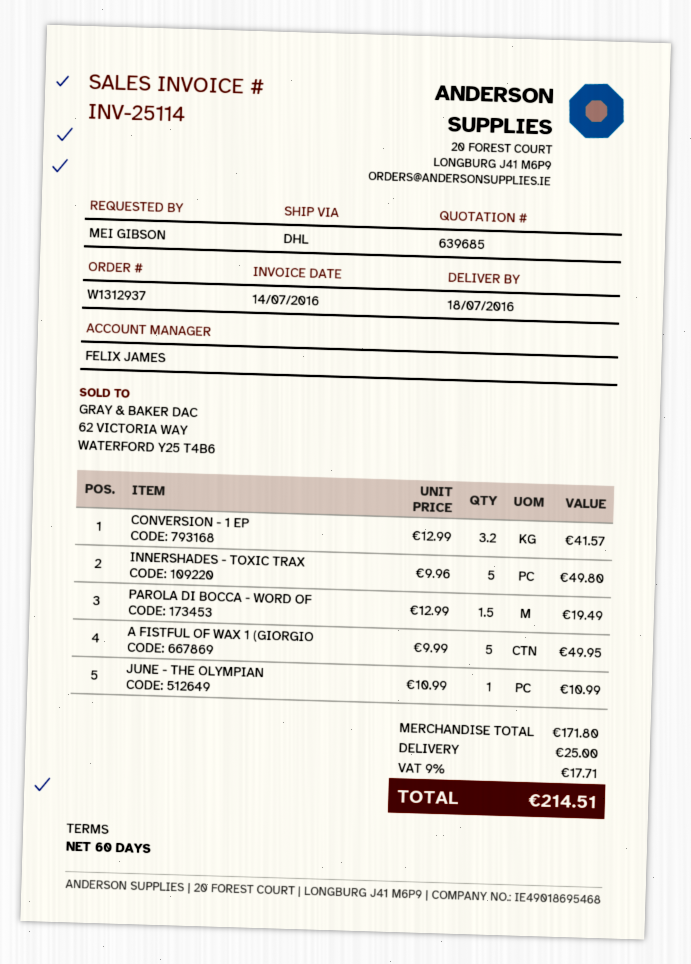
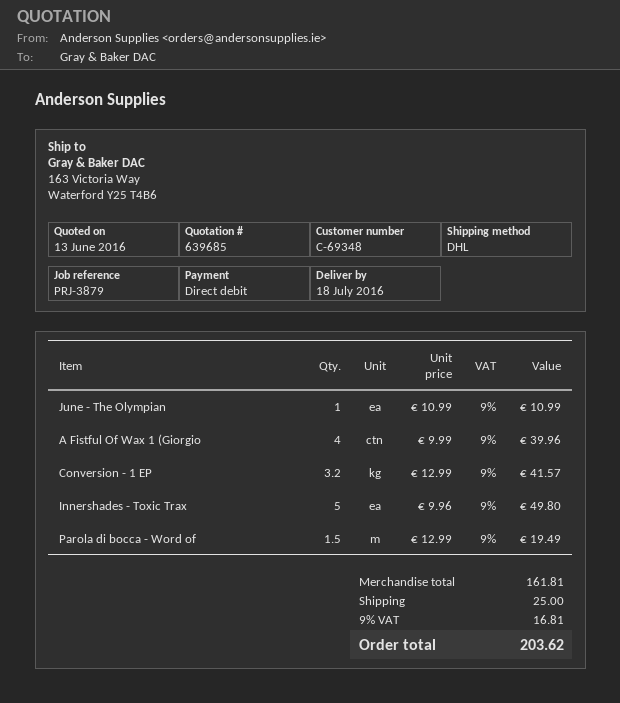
A FISTFUL OF WAX 1 (GIORGIO: 5 x 9.99 = 49.95 -> 4 x 9.99 = 39.96
subtotal: 171.80 -> 161.81
tax: 9% = 17.71 -> 9% = 16.81
total: 214.51 -> 203.62

